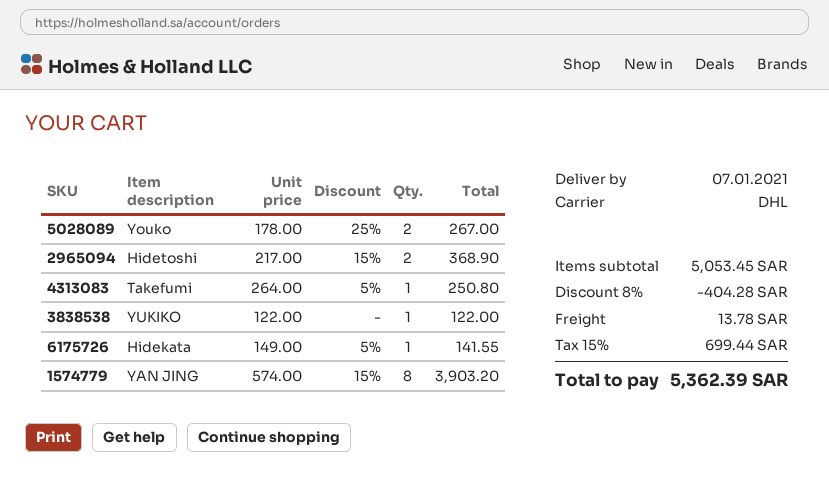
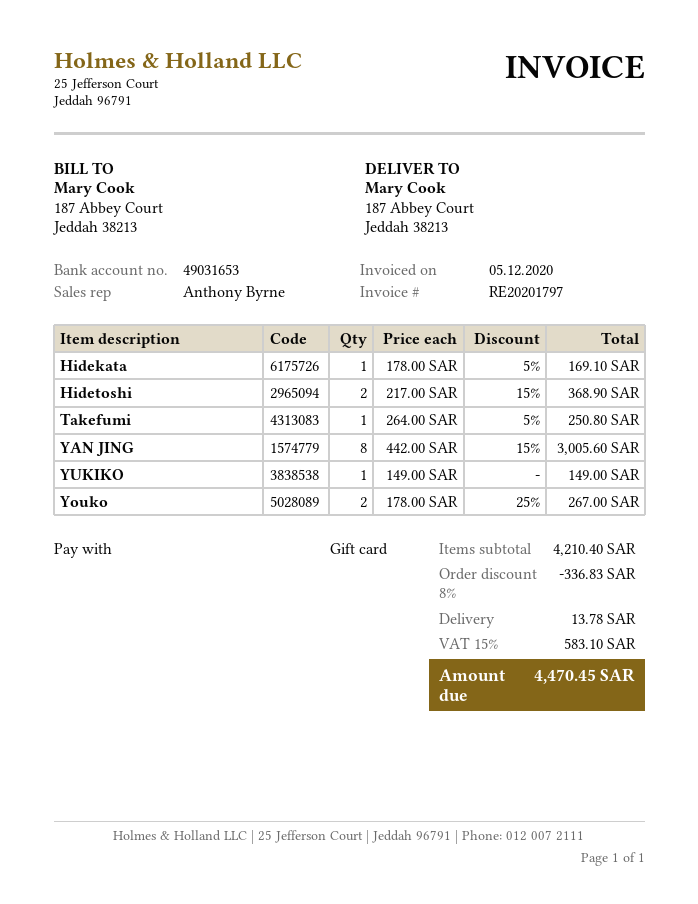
YUKIKO: 1 x 122.00 = 122.00 -> 1 x 149.00 = 149.00
Hidekata: 1 x 149.00 - 5% = 141.55 -> 1 x 178.00 - 5% = 169.10
YAN JING: 8 x 574.00 - 15% = 3903.20 -> 8 x 442.00 - 15% = 3005.60
subtotal: 5053.45 -> 4210.40
discount: 8% = 404.28 -> 8% = 336.83
tax: 15% = 699.44 -> 15% = 583.10
total: 5362.39 -> 4470.45

